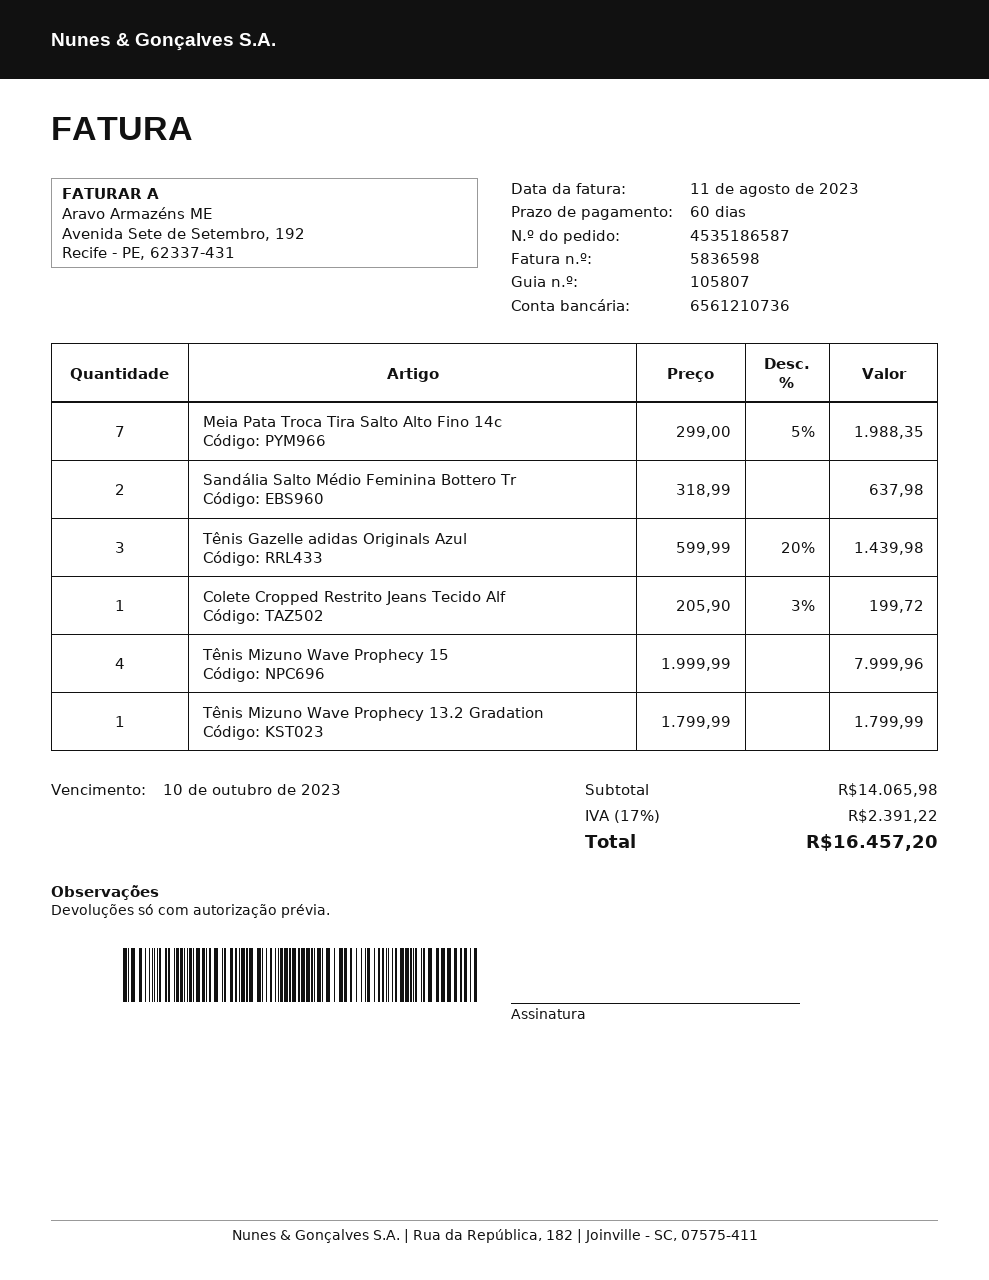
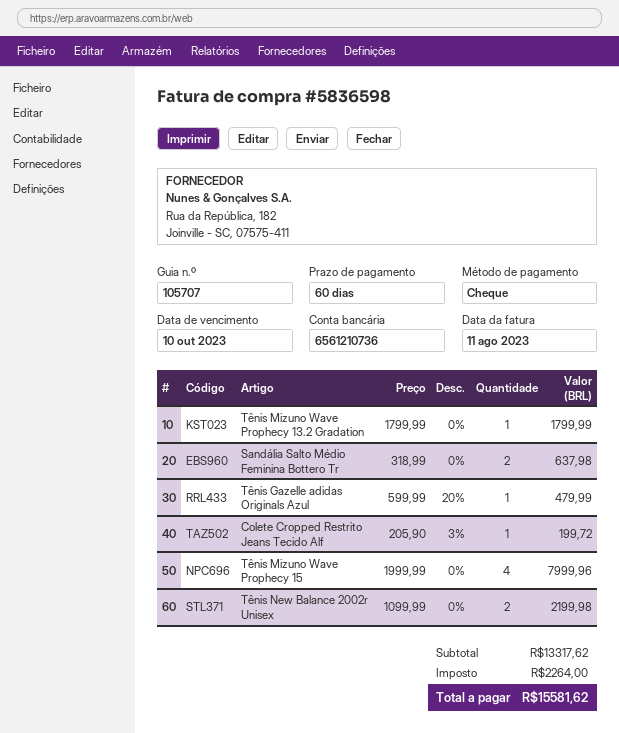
delivery note number: 105807 -> 105707
Meia Pata Troca Tira Salto Alto Fino 14c: 7 x 299.00 - 5% = 1988.35 -> none
Tênis Gazelle adidas Originals Azul: 3 x 599.99 - 20% = 1439.98 -> 1 x 599.99 - 20% = 479.99
Tênis New Balance 2002r Unisex: none -> 2 x 1099.99 = 2199.98
subtotal: 14065.98 -> 13317.62
tax: 2391.22 -> 2264.00
total: 16457.20 -> 15581.62

